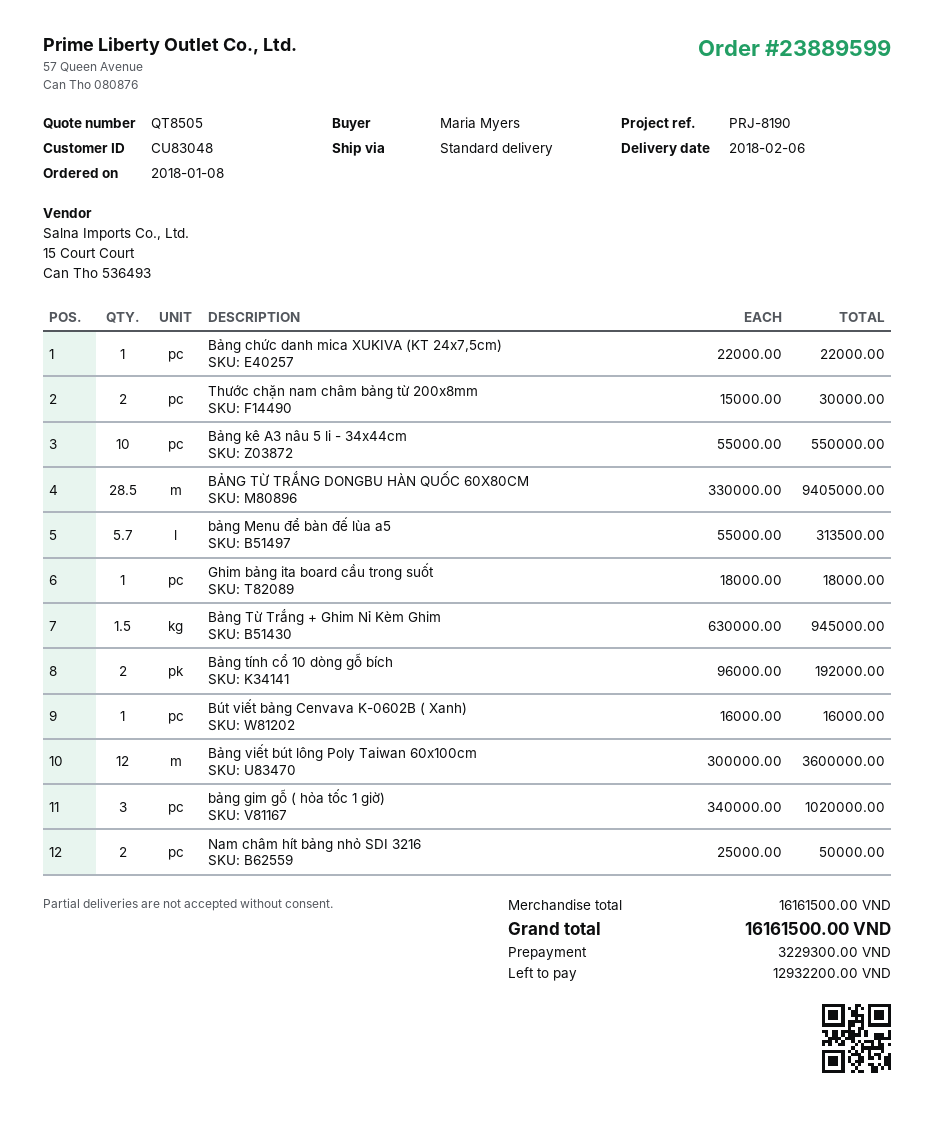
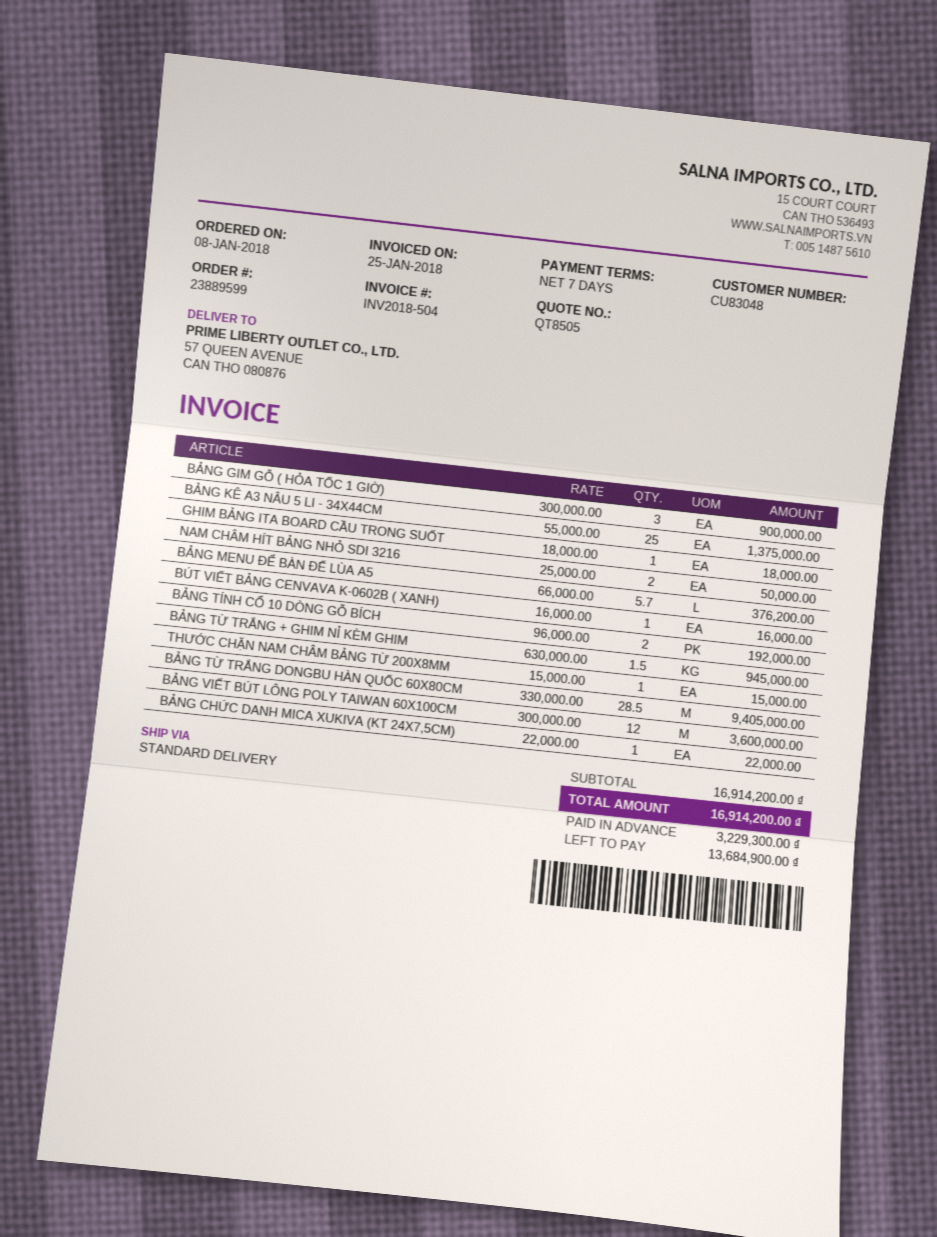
Thước chặn nam châm bảng từ 200x8mm: 2 x 15000.00 = 30000.00 -> 1 x 15000.00 = 15000.00
Bảng kê A3 nâu 5 li - 34x44cm: 10 x 55000.00 = 550000.00 -> 25 x 55000.00 = 1375000.00
bảng Menu để bàn đế lùa a5: 5.7 x 55000.00 = 313500.00 -> 5.7 x 66000.00 = 376200.00
bảng gim gỗ ( hỏa tốc 1 giờ): 3 x 340000.00 = 1020000.00 -> 3 x 300000.00 = 900000.00
subtotal: 16161500.00 -> 16914200.00
total: 16161500.00 -> 16914200.00
balance: 12932200.00 -> 13684900.00

